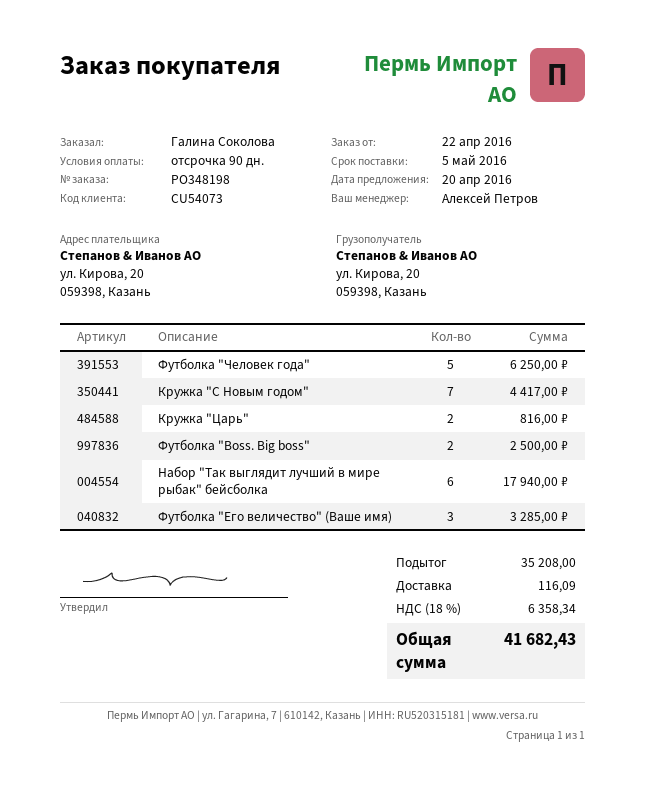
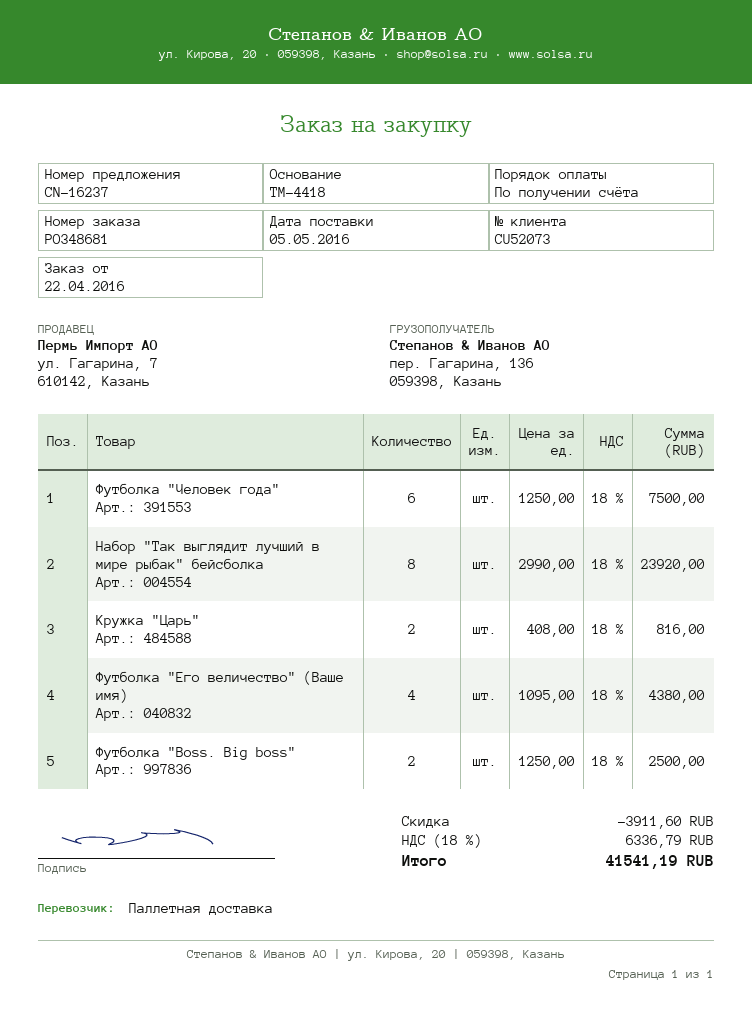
order number: PO348198 -> PO348681
payment terms: 90 days -> on receipt
customer number: CU54073 -> CU52073
ship to: ул. Кирова, 20, 059398, Казань -> пер. Гагарина, 136, 059398, Казань
Футболка "Человек года": 5 for 6250.00 -> 6 for 7500.00
Кружка "С Новым годом": 7 for 4417.00 -> none
Набор "Так выглядит лучший в мире рыбак" бейсболка: 6 for 17940.00 -> 8 for 23920.00
Футболка "Его величество" (Ваше имя): 3 for 3285.00 -> 4 for 4380.00
discount: none -> 3911.60
shipping: 116.09 -> none
tax: 18% = 6358.34 -> 18% = 6336.79
total: 41682.43 -> 41541.19

